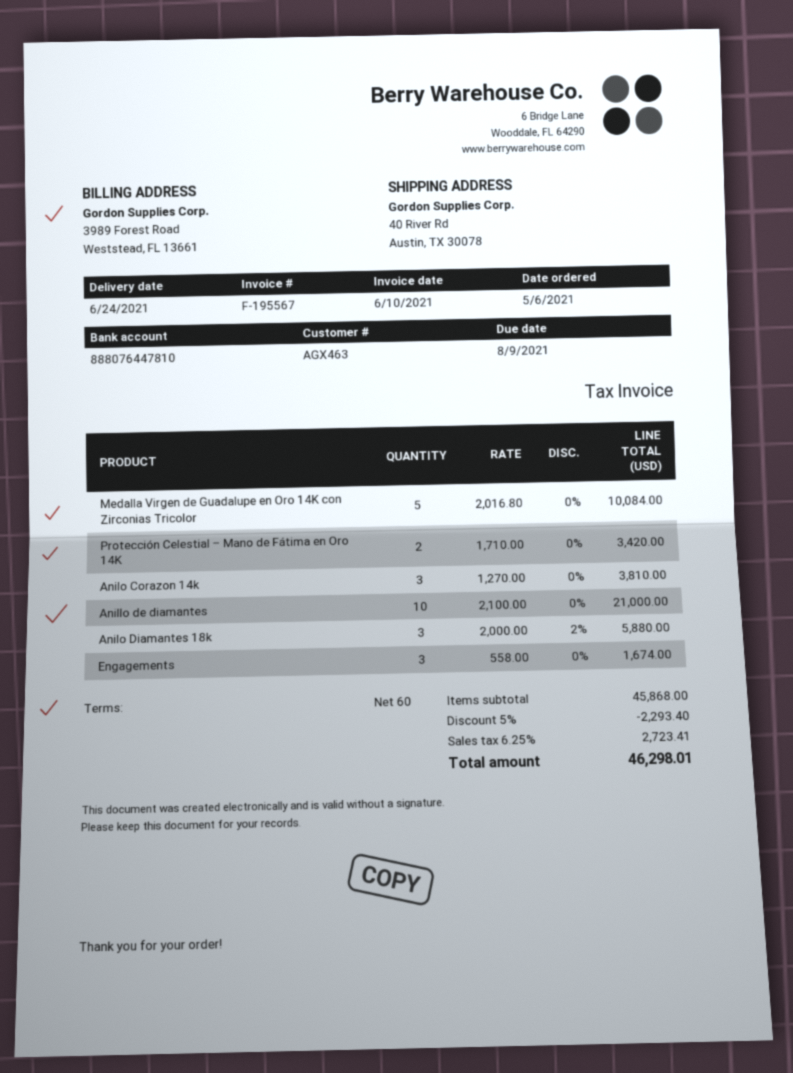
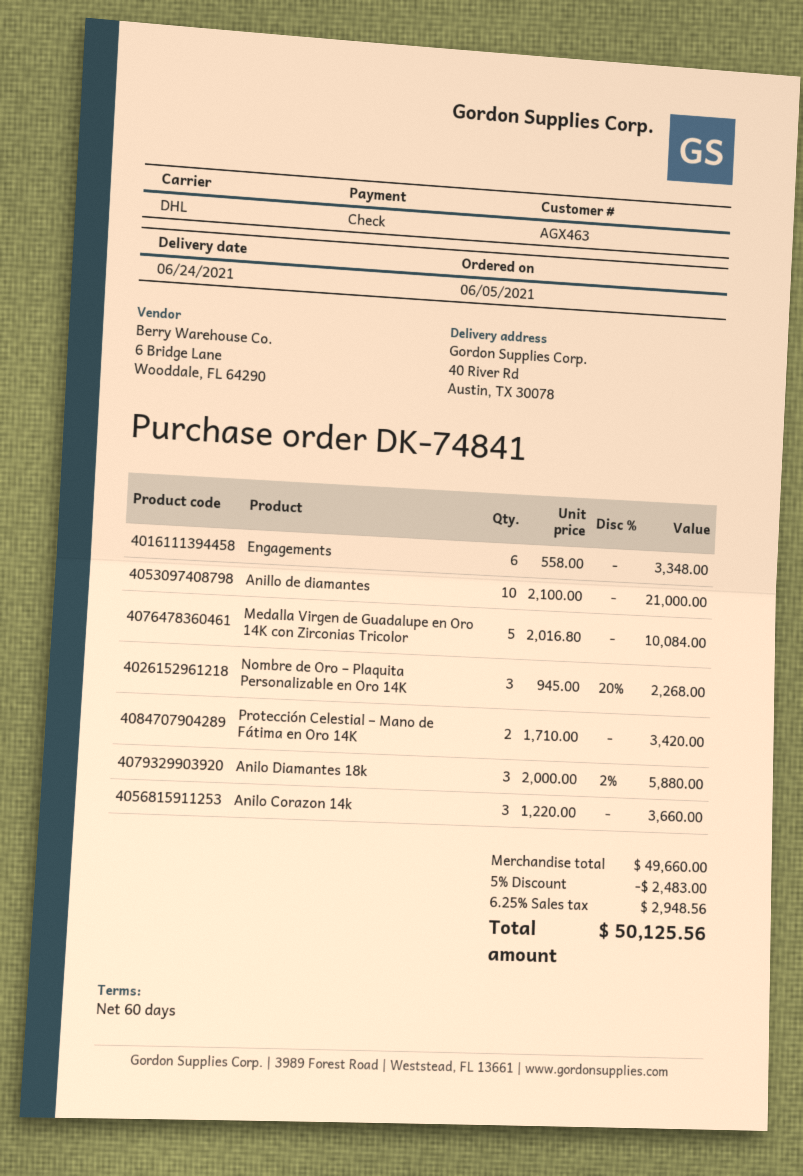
order date: 2021-05-06 -> 2021-06-05
Anilo Corazon 14k: 3 x 1270.00 = 3810.00 -> 3 x 1220.00 = 3660.00
Engagements: 3 x 558.00 = 1674.00 -> 6 x 558.00 = 3348.00
Nombre de Oro – Plaquita Personalizable en Oro 14K: none -> 3 x 945.00 - 20% = 2268.00
subtotal: 45868.00 -> 49660.00
discount: 5% = 2293.40 -> 5% = 2483.00
tax: 6.25% = 2723.41 -> 6.25% = 2948.56
total: 46298.01 -> 50125.56

